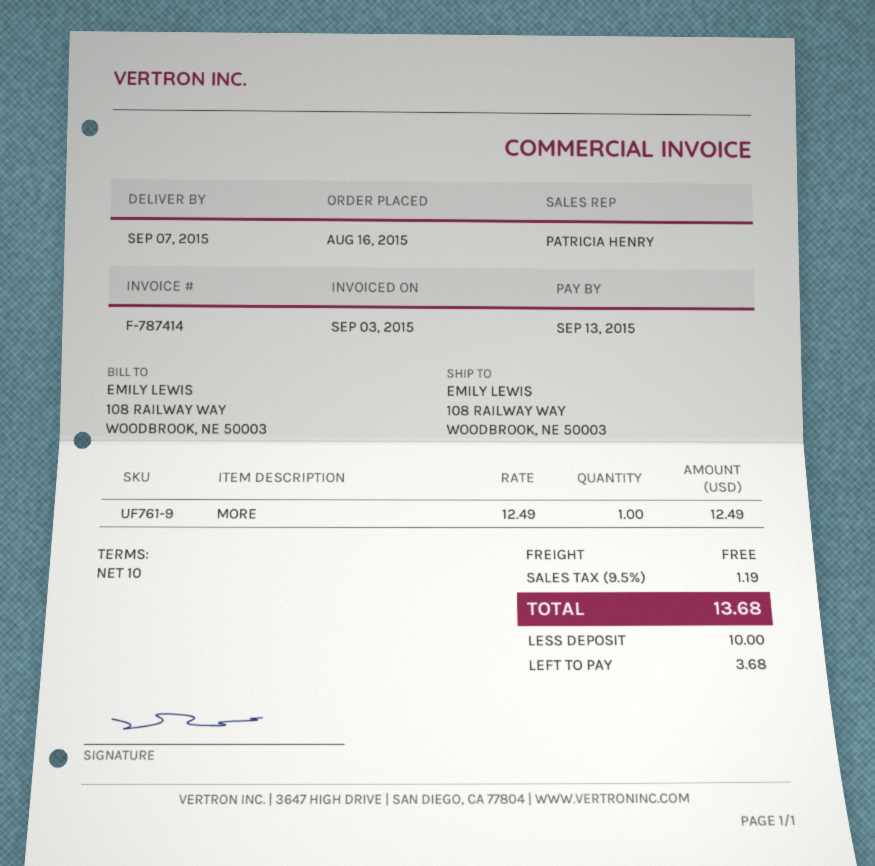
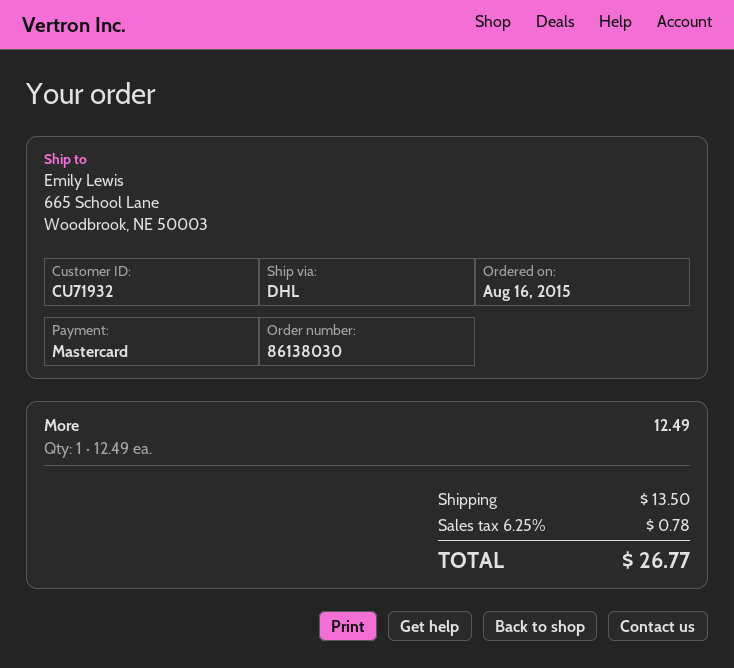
ship to: 108 RAILWAY WAY, WOODBROOK, NE 50003 -> 665 School Lane, Woodbrook, NE 50003
shipping: 0.00 -> 13.50
tax: 9.5% = 1.19 -> 6.25% = 0.78
total: 13.68 -> 26.77

